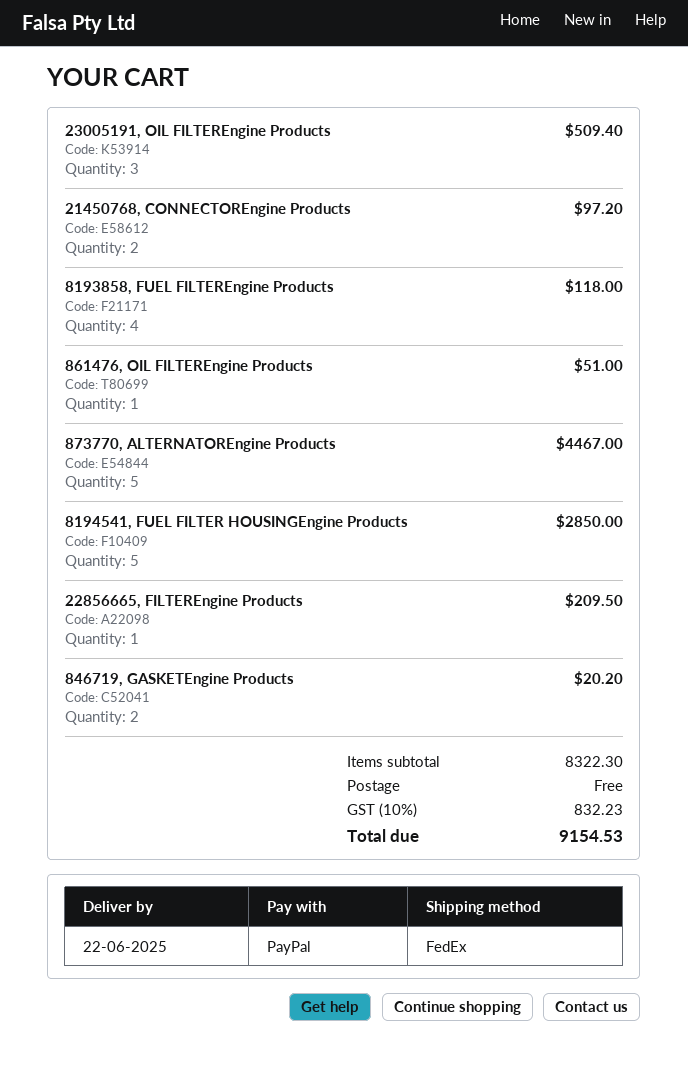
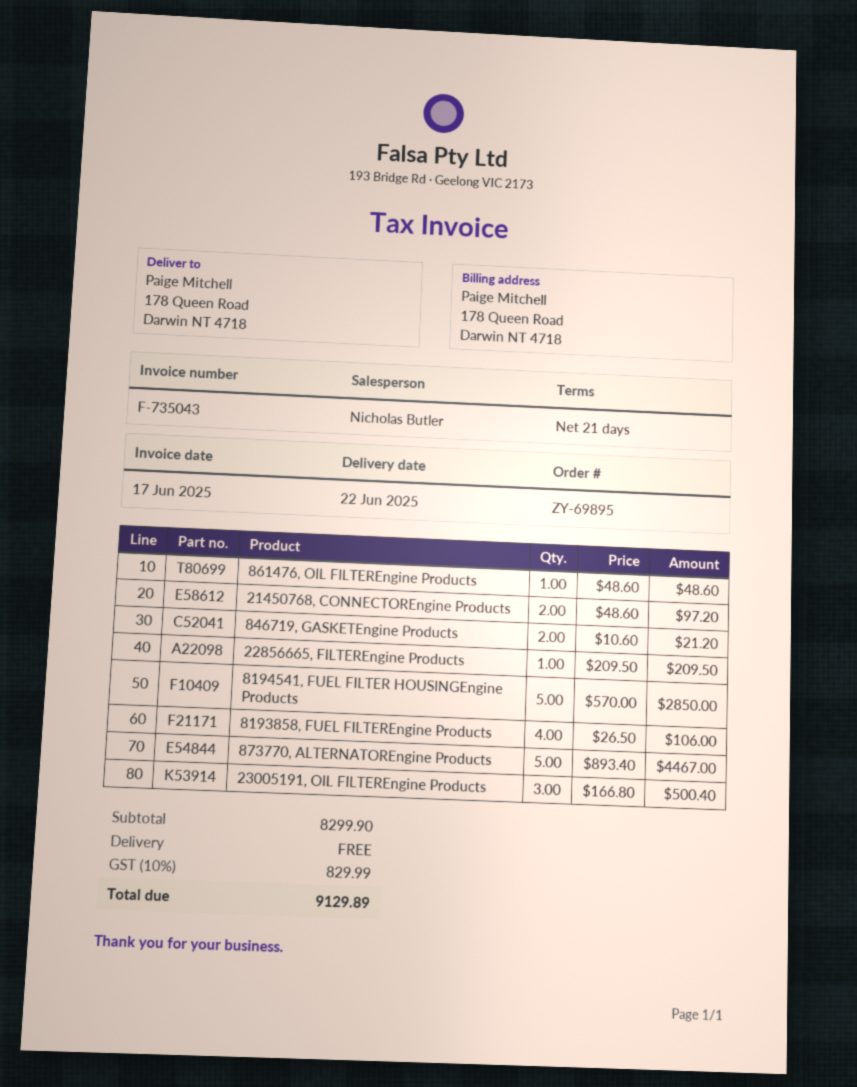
23005191, OIL FILTEREngine Products: 3 for 509.40 -> 3 for 500.40
8193858, FUEL FILTEREngine Products: 4 for 118.00 -> 4 for 106.00
861476, OIL FILTEREngine Products: 1 for 51.00 -> 1 for 48.60
846719, GASKETEngine Products: 2 for 20.20 -> 2 for 21.20
subtotal: 8322.30 -> 8299.90
tax: 10% = 832.23 -> 10% = 829.99
total: 9154.53 -> 9129.89

